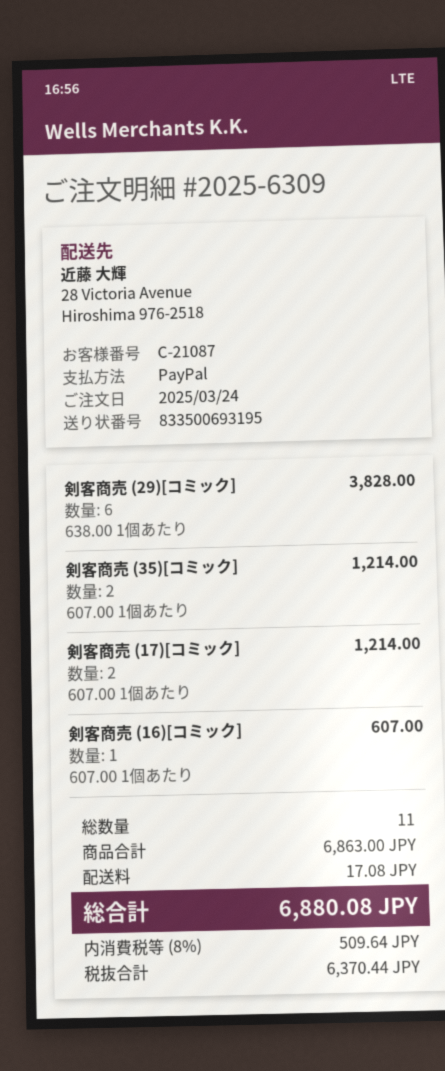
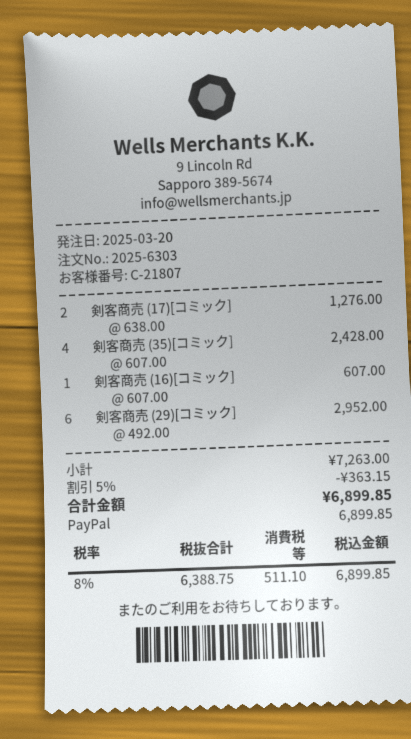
order number: 2025-6309 -> 2025-6303
order date: 2025-03-24 -> 2025-03-20
customer number: C-21087 -> C-21807
剣客商売 (29)[コミック]: 6 x 638.00 = 3828.00 -> 6 x 492.00 = 2952.00
剣客商売 (35)[コミック]: 2 x 607.00 = 1214.00 -> 4 x 607.00 = 2428.00
剣客商売 (17)[コミック]: 2 x 607.00 = 1214.00 -> 2 x 638.00 = 1276.00
subtotal: 6863.00 -> 7263.00
discount: none -> 5% = 363.15
shipping: 17.08 -> none
net: 6370.44 -> 6388.75
tax: 8% = 509.64 -> 8% = 511.10
total: 6880.08 -> 6899.85

